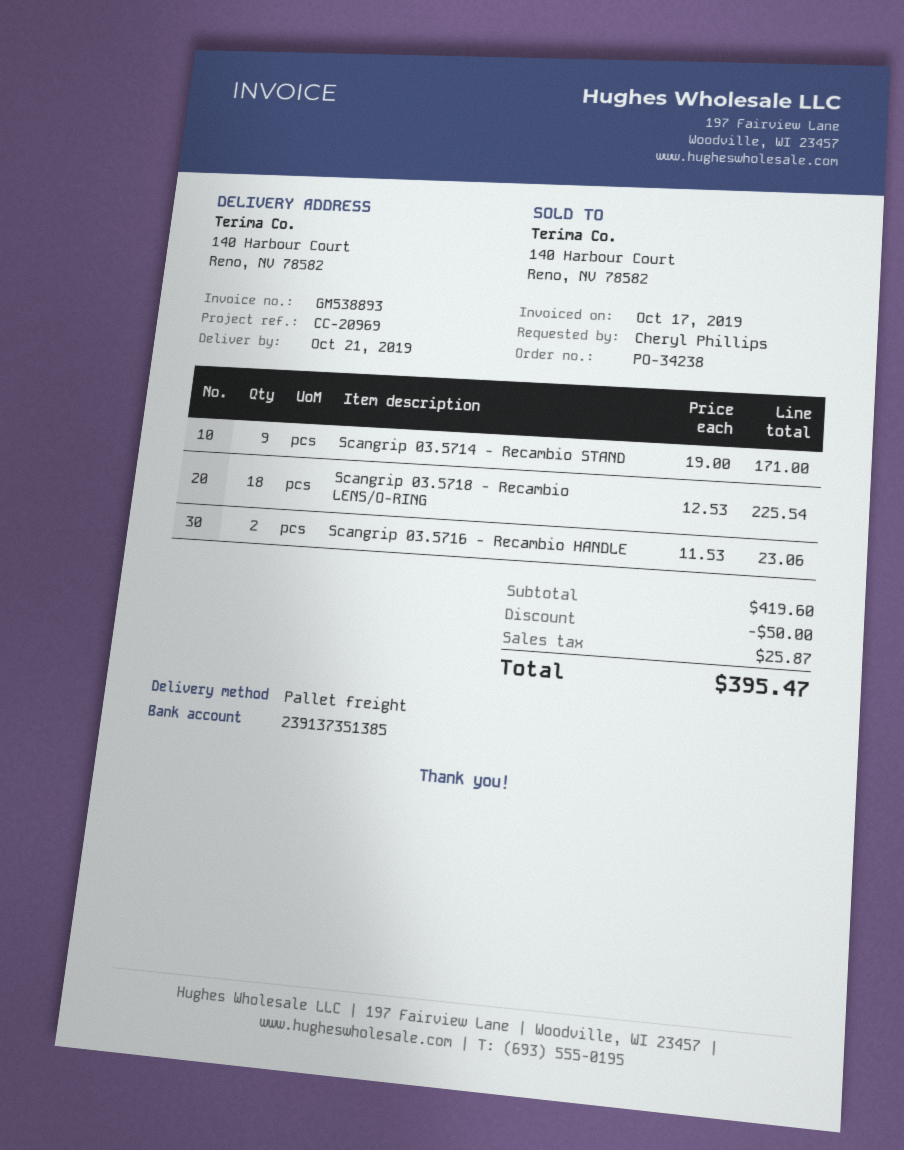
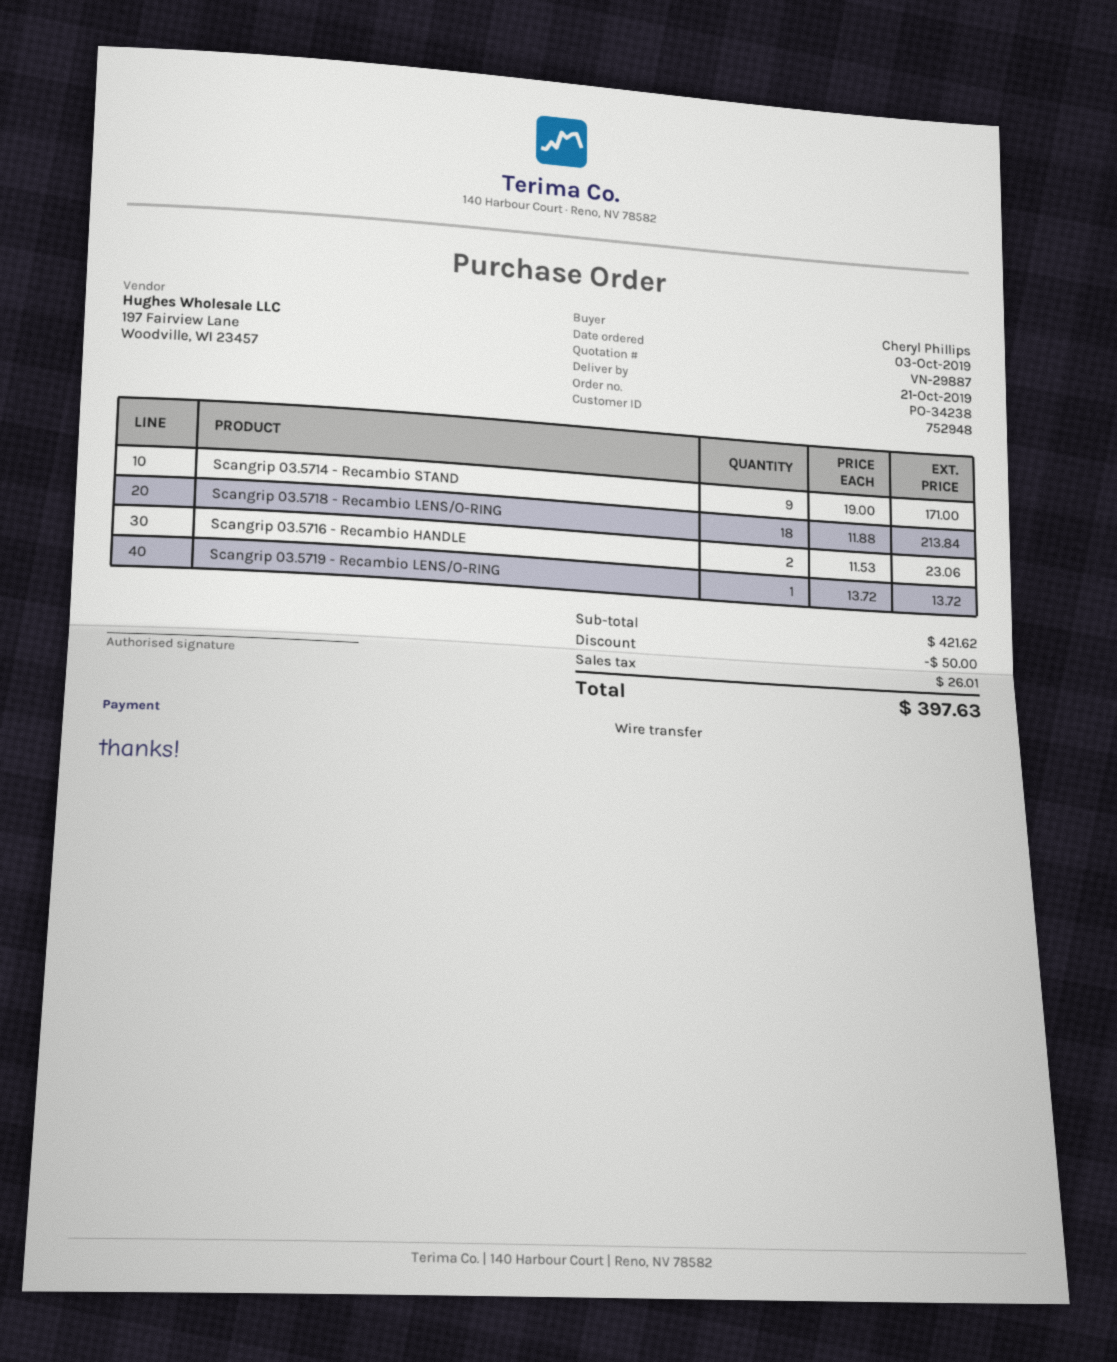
Scangrip 03.5718 - Recambio LENS/O-RING: 18 x 12.53 = 225.54 -> 18 x 11.88 = 213.84
Scangrip 03.5719 - Recambio LENS/O-RING: none -> 1 x 13.72 = 13.72
subtotal: 419.60 -> 421.62
tax: 25.87 -> 26.01
total: 395.47 -> 397.63

